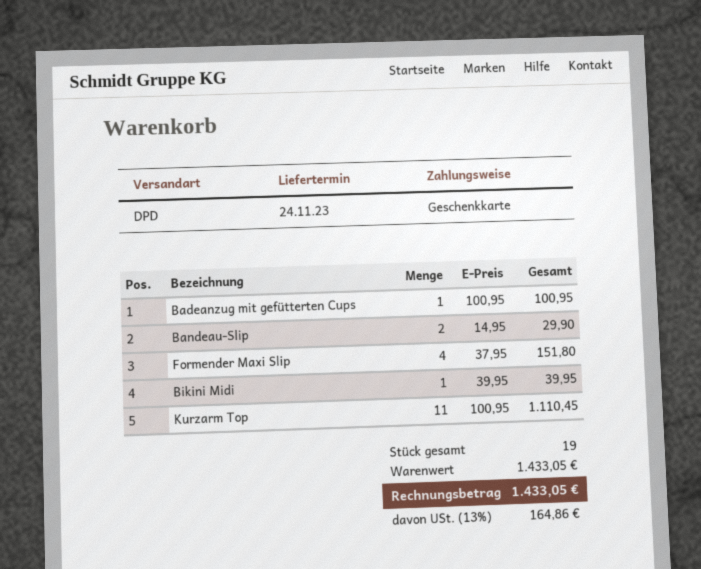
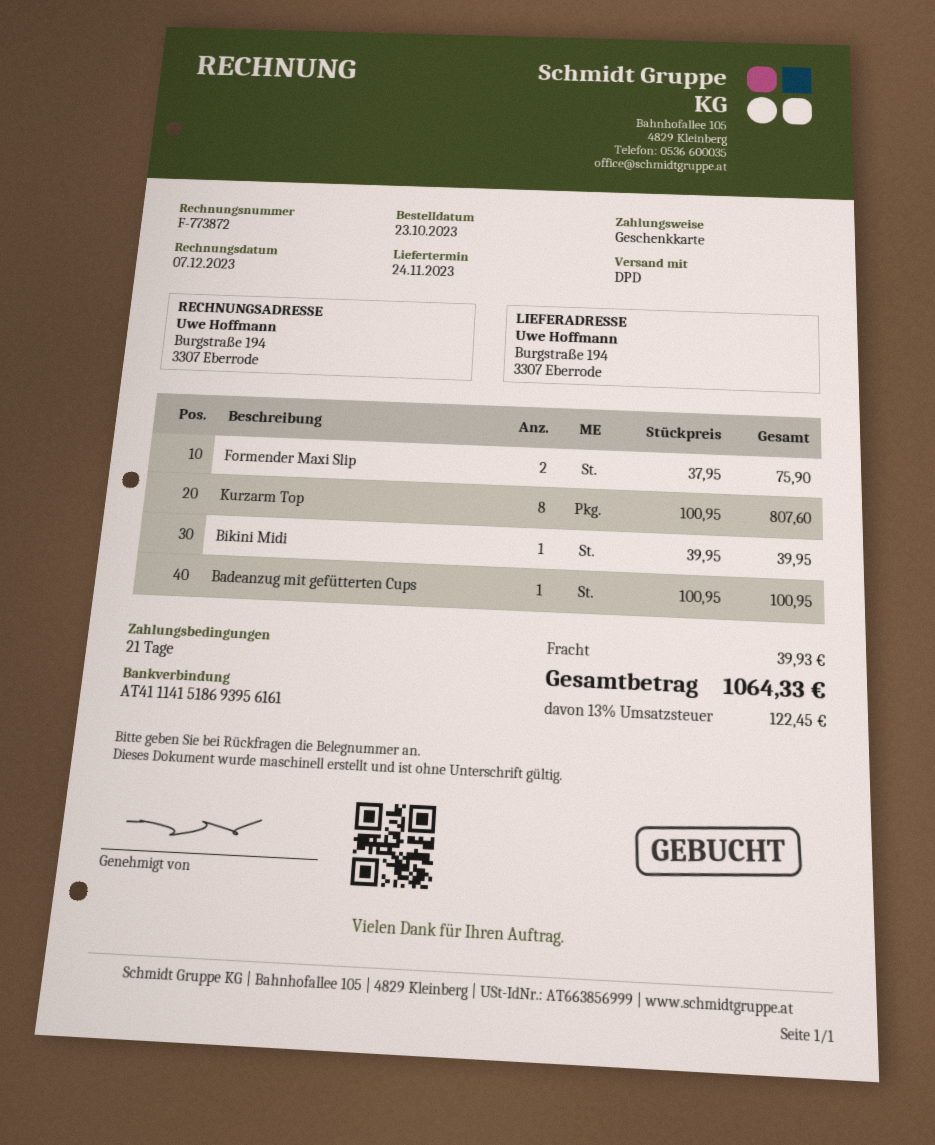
Bandeau-Slip: 2 x 14.95 = 29.90 -> none
Formender Maxi Slip: 4 x 37.95 = 151.80 -> 2 x 37.95 = 75.90
Kurzarm Top: 11 x 100.95 = 1110.45 -> 8 x 100.95 = 807.60
shipping: none -> 39.93
tax: 13% = 164.86 -> 13% = 122.45
total: 1433.05 -> 1064.33

